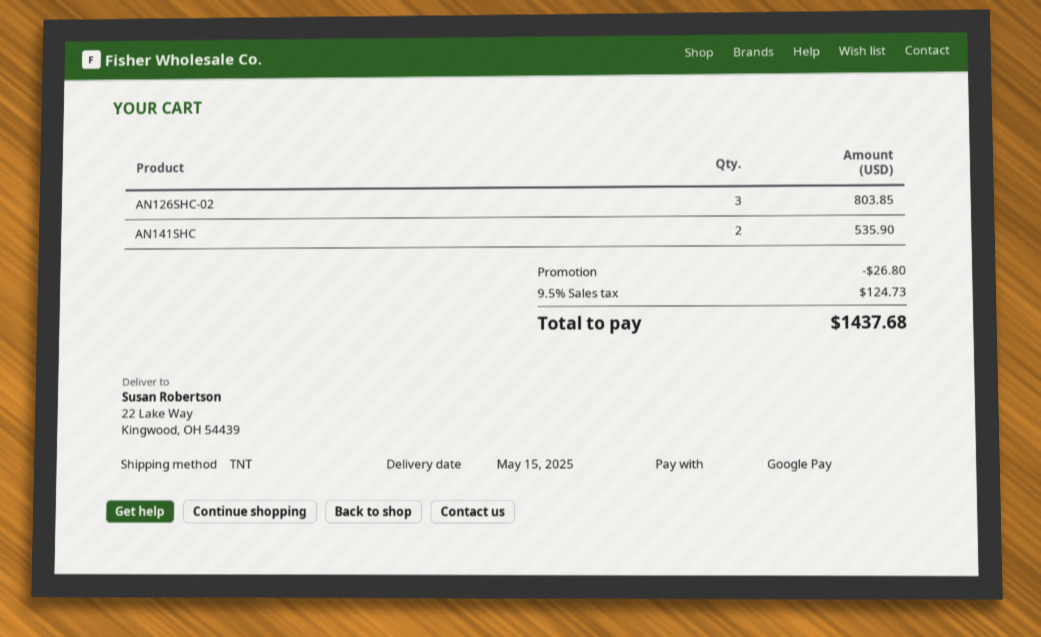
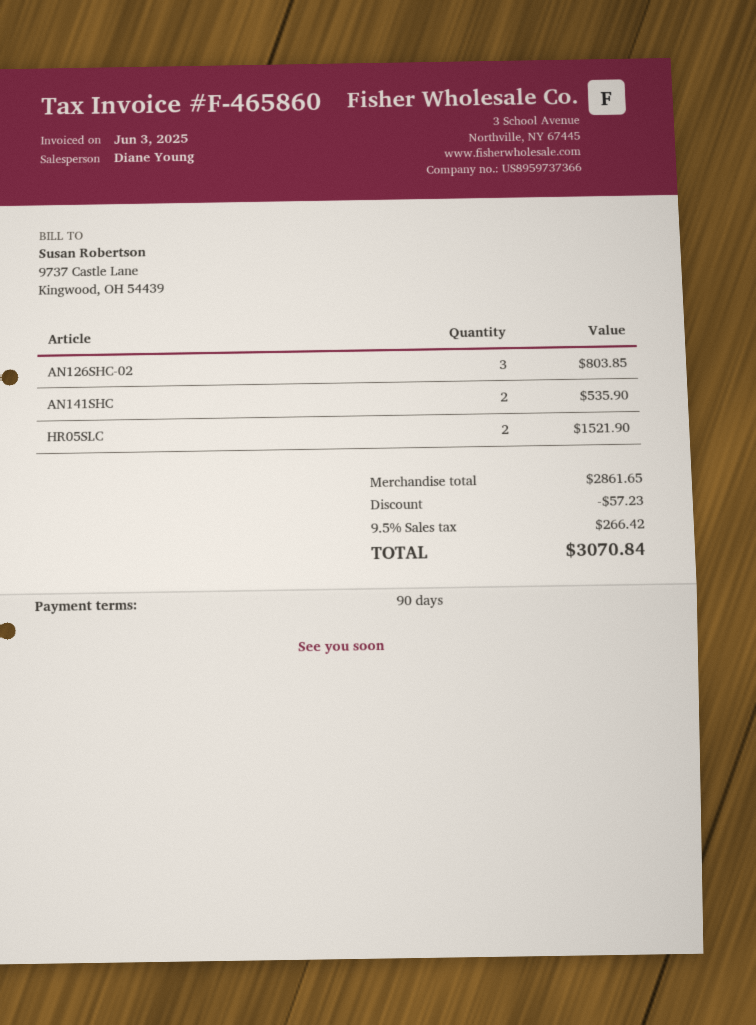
HR05SLC: none -> 2 for 1521.90
discount: 26.80 -> 57.23
tax: 9.5% = 124.73 -> 9.5% = 266.42
total: 1437.68 -> 3070.84

